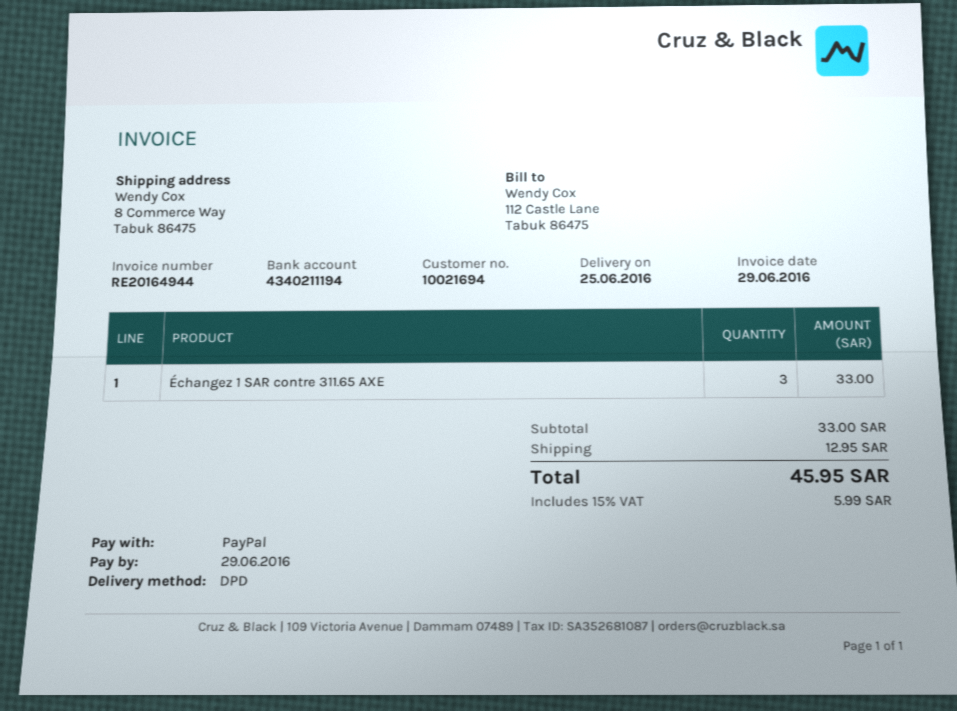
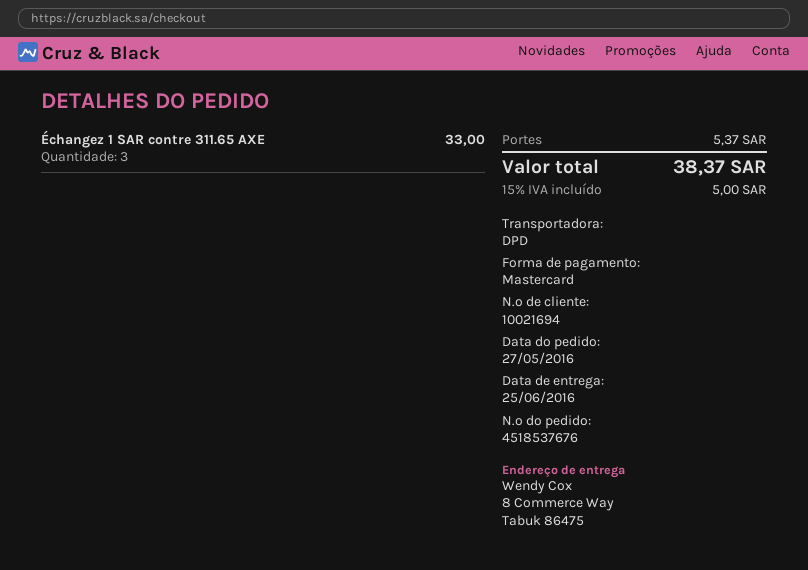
payment method: PayPal -> Mastercard
shipping: 12.95 -> 5.37
tax: 15% = 5.99 -> 15% = 5.00
total: 45.95 -> 38.37

